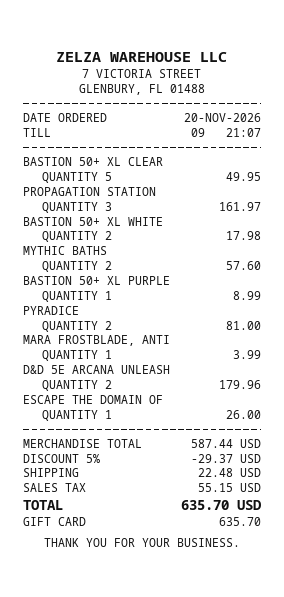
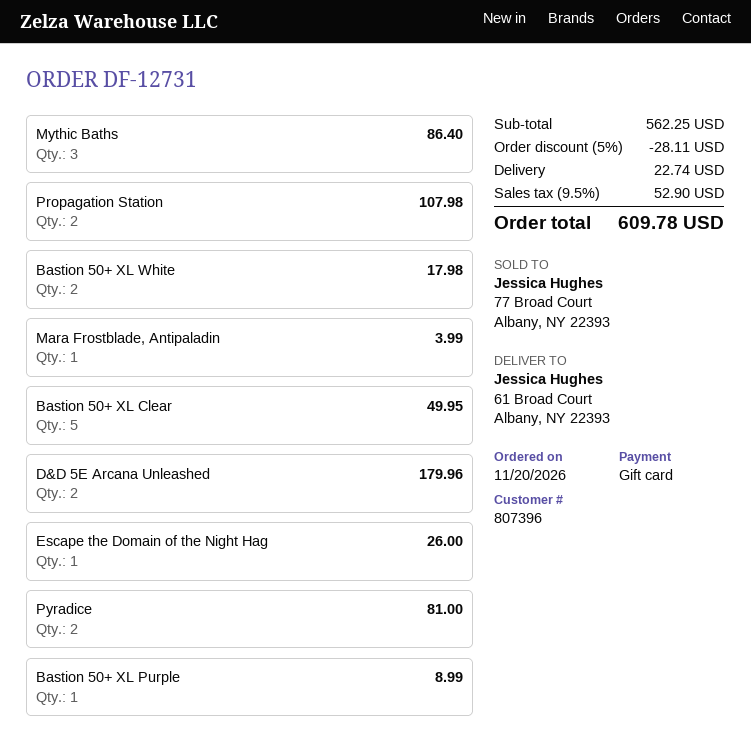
PROPAGATION STATION: 3 for 161.97 -> 2 for 107.98
MYTHIC BATHS: 2 for 57.60 -> 3 for 86.40
subtotal: 587.44 -> 562.25
discount: 5% = 29.37 -> 5% = 28.11
shipping: 22.48 -> 22.74
tax: 55.15 -> 52.90
total: 635.70 -> 609.78

